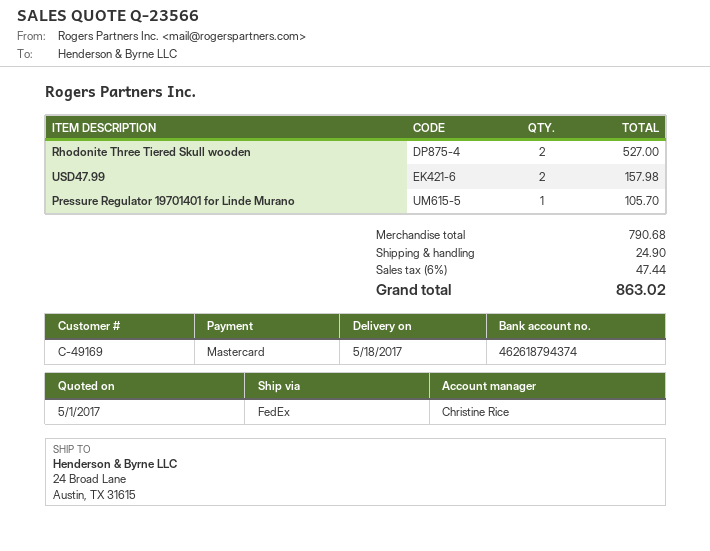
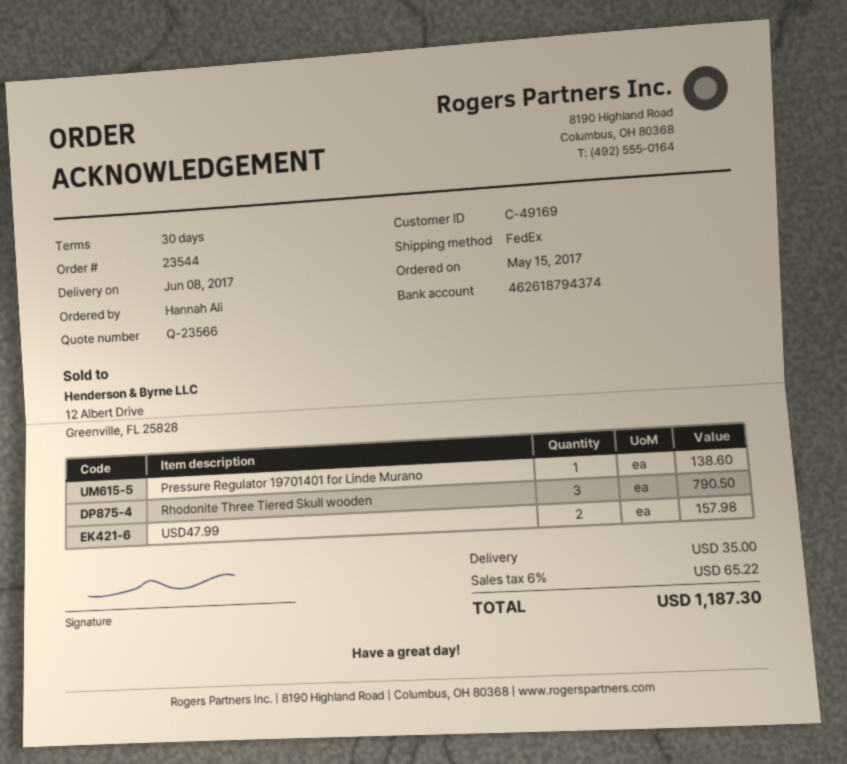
delivery date: 2017-05-18 -> 2017-06-08
Rhodonite Three Tiered Skull wooden: 2 for 527.00 -> 3 for 790.50
Pressure Regulator 19701401 for Linde Murano: 1 for 105.70 -> 1 for 138.60
shipping: 24.90 -> 35.00
tax: 6% = 47.44 -> 6% = 65.22
total: 863.02 -> 1187.30

